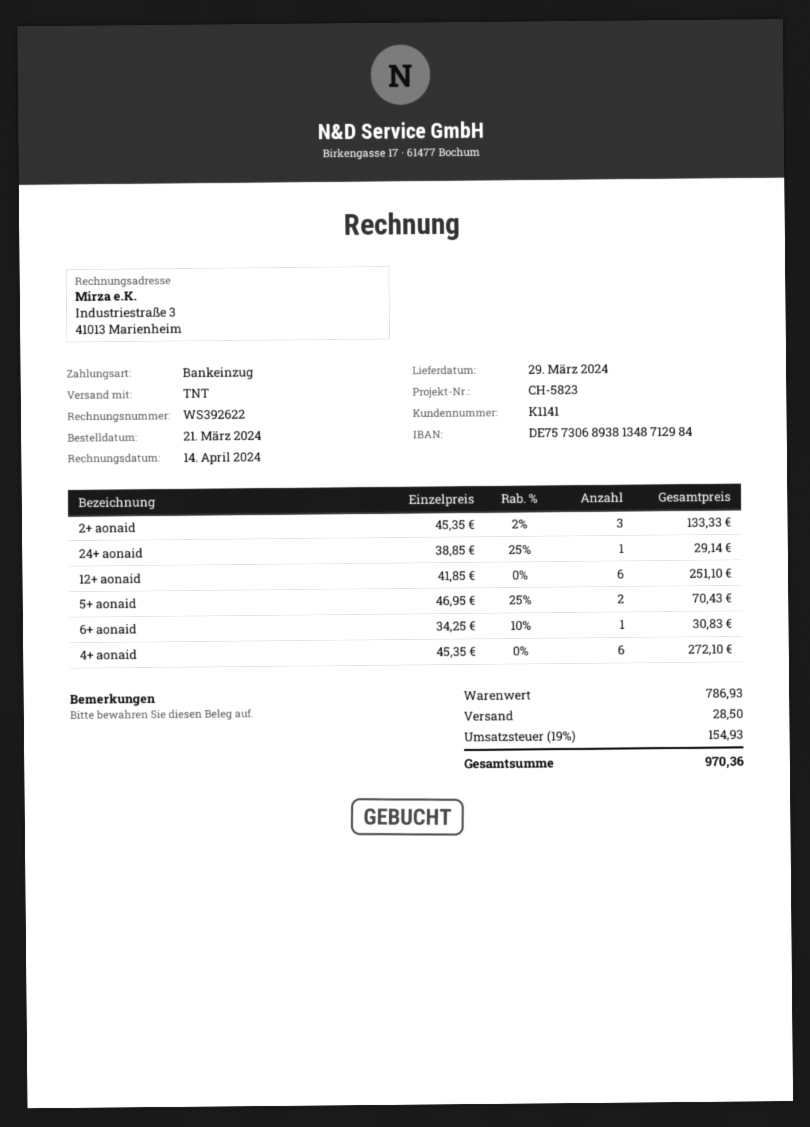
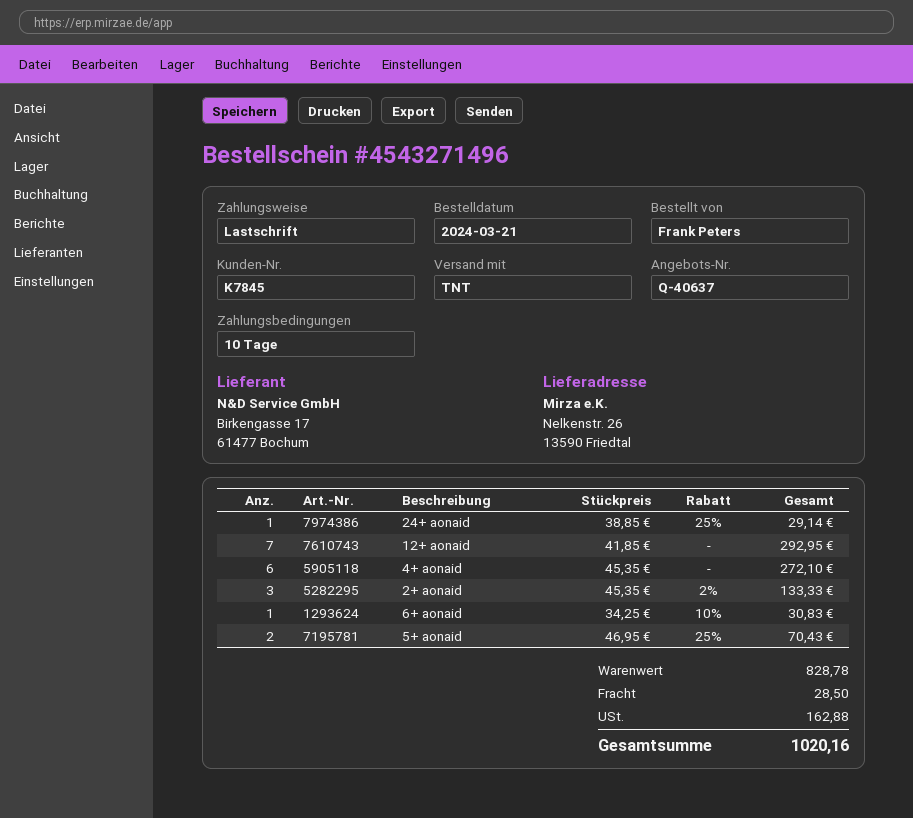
customer number: K1141 -> K7845
12+ aonaid: 6 x 41.85 = 251.10 -> 7 x 41.85 = 292.95
subtotal: 786.93 -> 828.78
tax: 154.93 -> 162.88
total: 970.36 -> 1020.16

